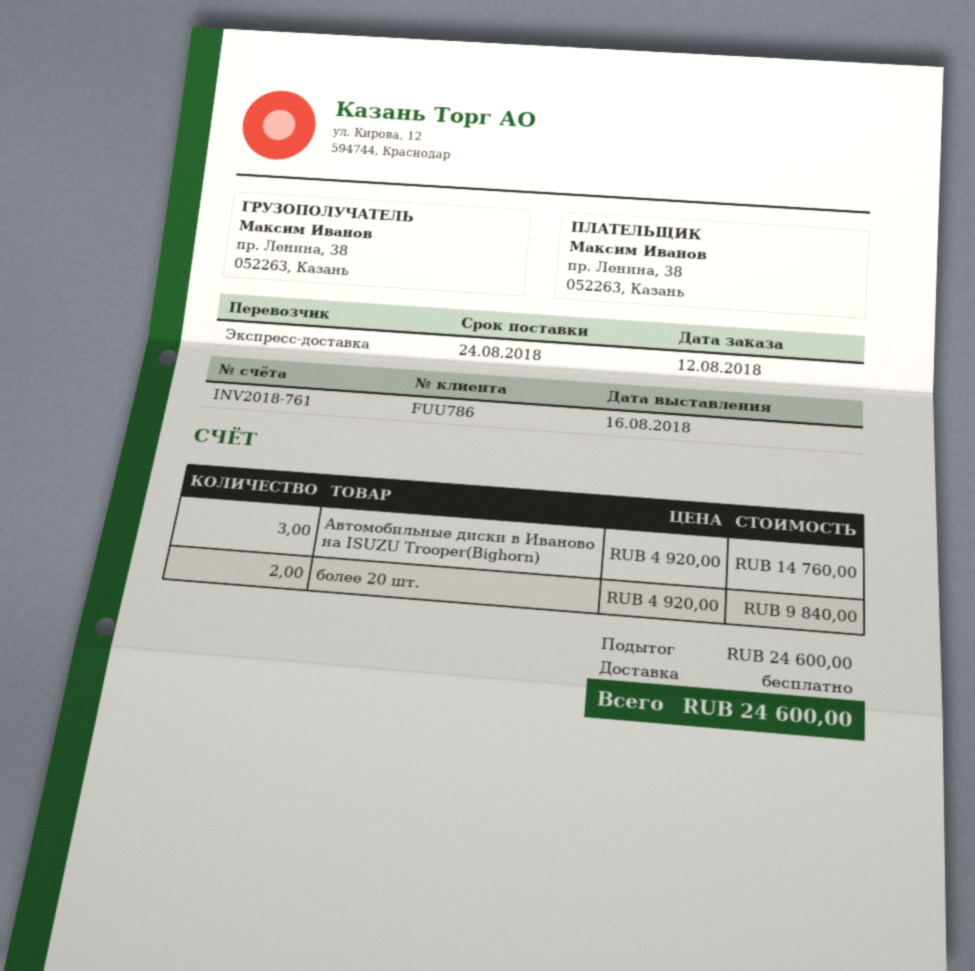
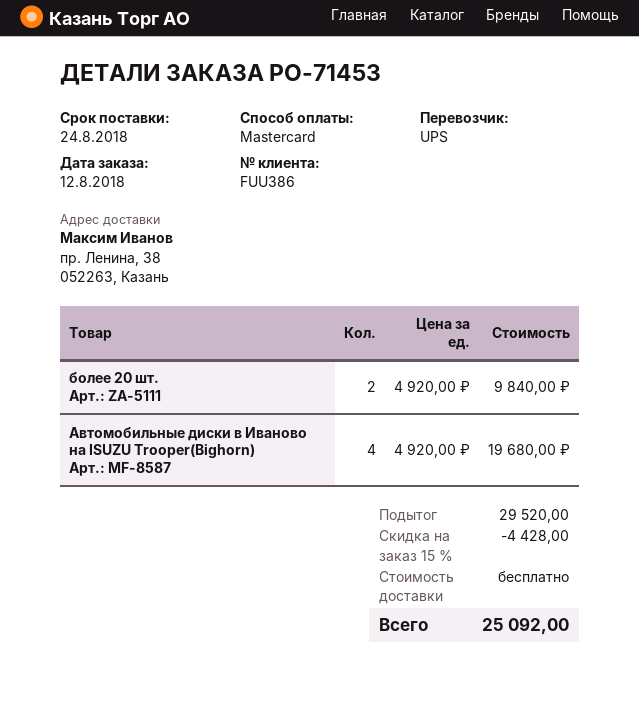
customer number: FUU786 -> FUU386
shipping method: express -> UPS
Автомобильные диски в Иваново на ISUZU Trooper(Bighorn): 3 x 4920.00 = 14760.00 -> 4 x 4920.00 = 19680.00
subtotal: 24600.00 -> 29520.00
discount: none -> 15% = 4428.00
total: 24600.00 -> 25092.00

